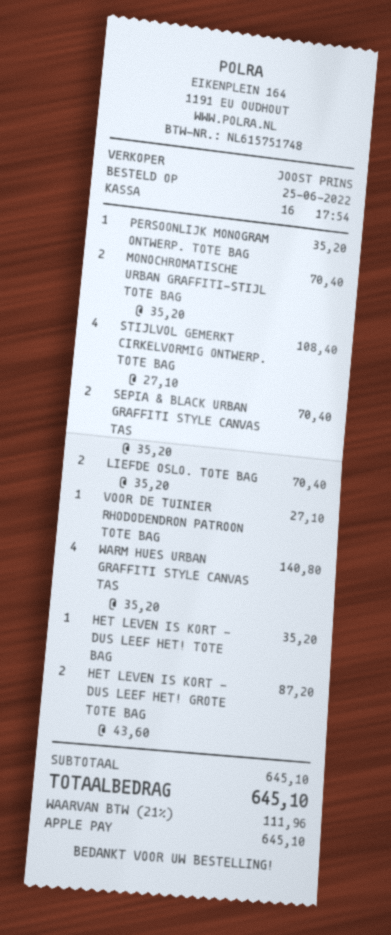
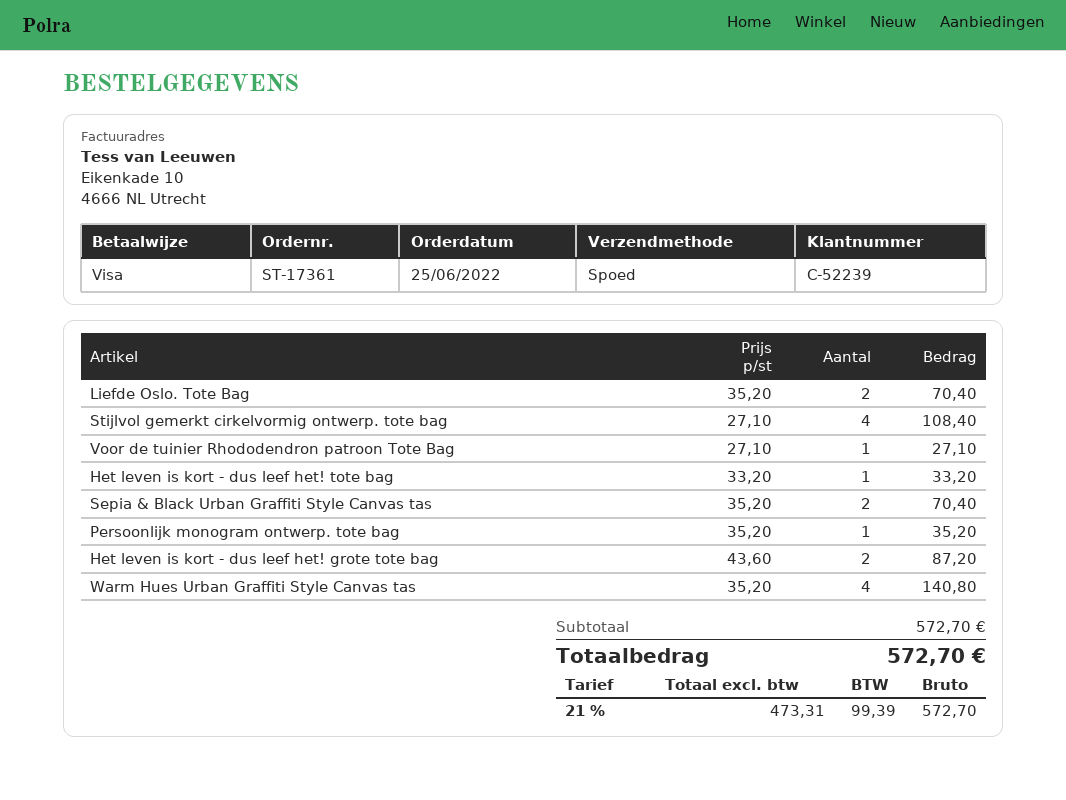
payment method: Apple Pay -> Visa
MONOCHROMATISCHE URBAN GRAFFITI-STIJL TOTE BAG: 2 x 35.20 = 70.40 -> none
HET LEVEN IS KORT - DUS LEEF HET! TOTE BAG: 1 x 35.20 = 35.20 -> 1 x 33.20 = 33.20
subtotal: 645.10 -> 572.70
tax: 21% = 111.96 -> 21% = 99.39
total: 645.10 -> 572.70

